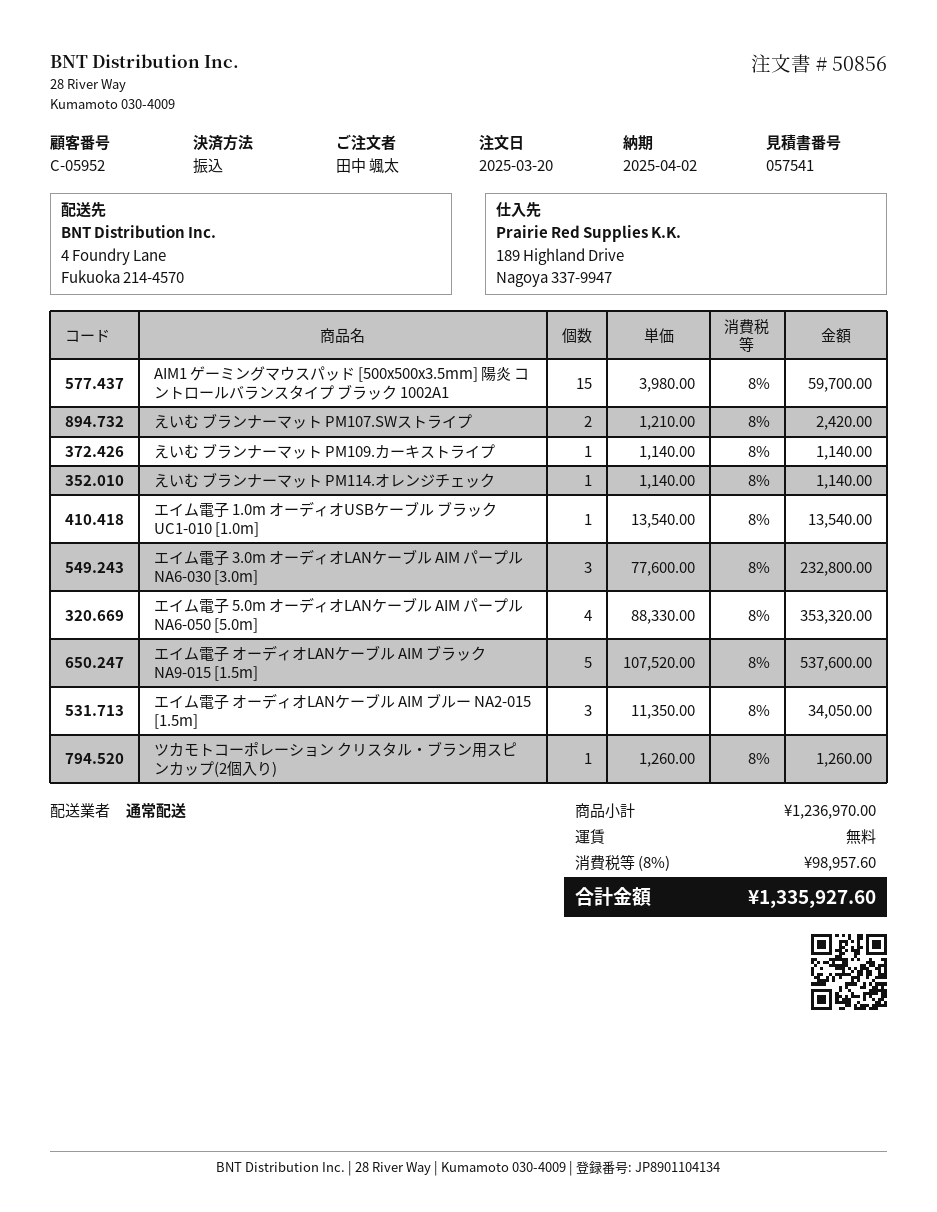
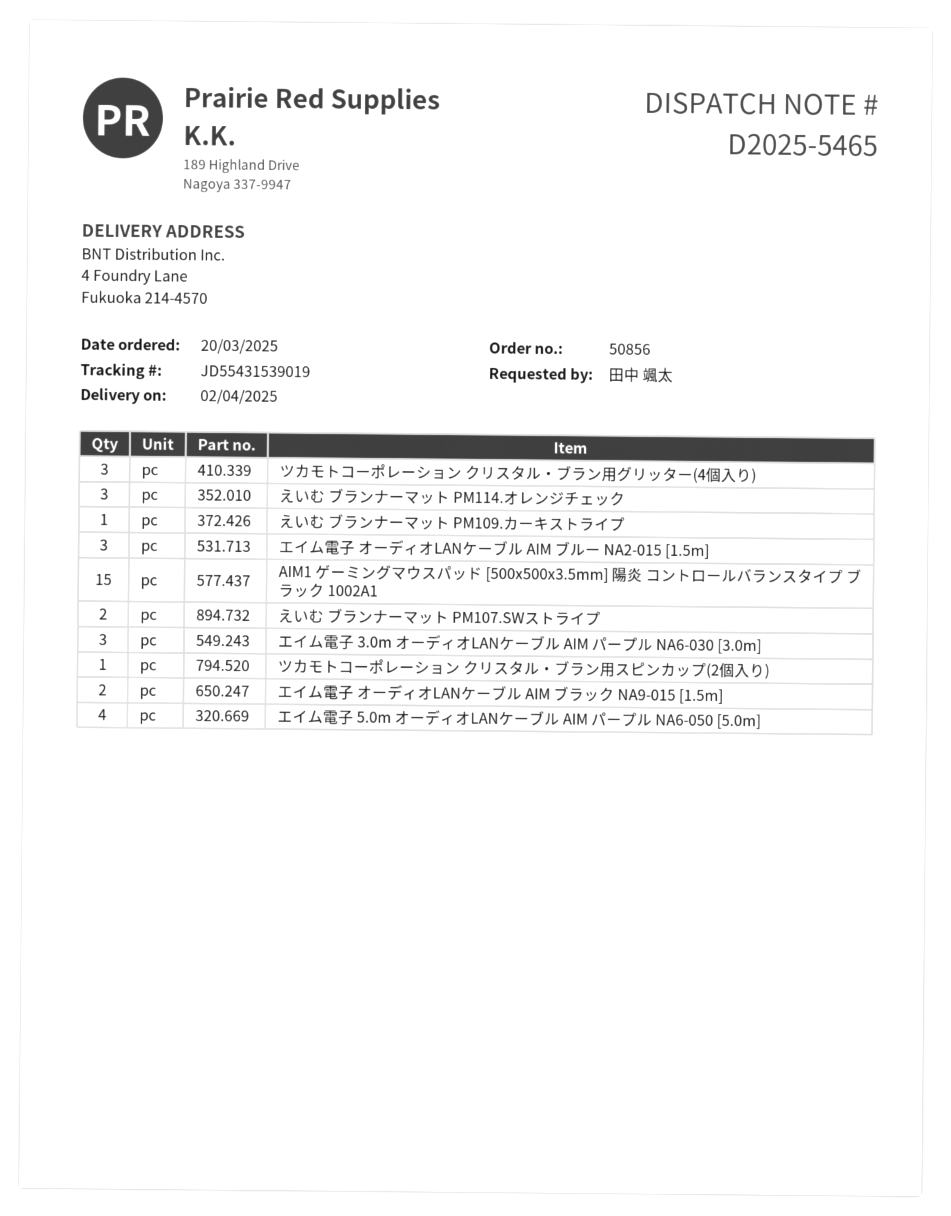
えいむ ブランナーマット PM114.オレンジチェック: 1 -> 3
エイム電子 1.0m オーディオUSBケーブル ブラック UC1-010 [1.0m]: 1 -> none
エイム電子 オーディオLANケーブル AIM ブラック NA9-015 [1.5m]: 5 -> 2
ツカモトコーポレーション クリスタル・ブラン用グリッター(4個入り): none -> 3

